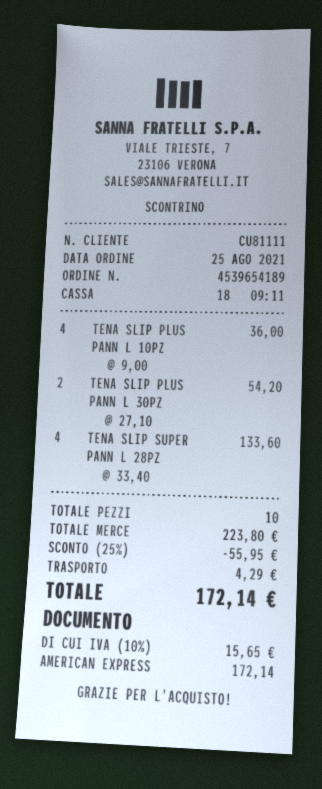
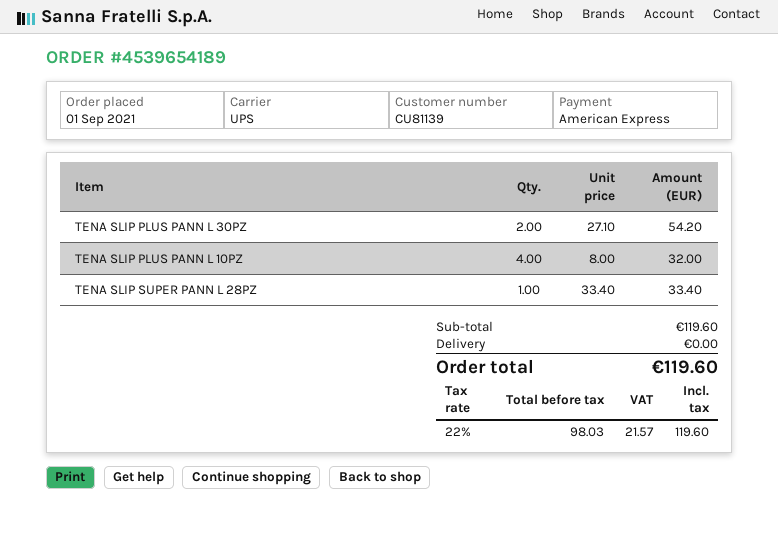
order date: 2021-08-25 -> 2021-09-01
customer number: CU81111 -> CU81139
TENA SLIP PLUS PANN L 10PZ: 4 x 9.00 = 36.00 -> 4 x 8.00 = 32.00
TENA SLIP SUPER PANN L 28PZ: 4 x 33.40 = 133.60 -> 1 x 33.40 = 33.40
subtotal: 223.80 -> 119.60
discount: 25% = 55.95 -> none
shipping: 4.29 -> 0.00
tax: 10% = 15.65 -> 22% = 21.57
total: 172.14 -> 119.60

